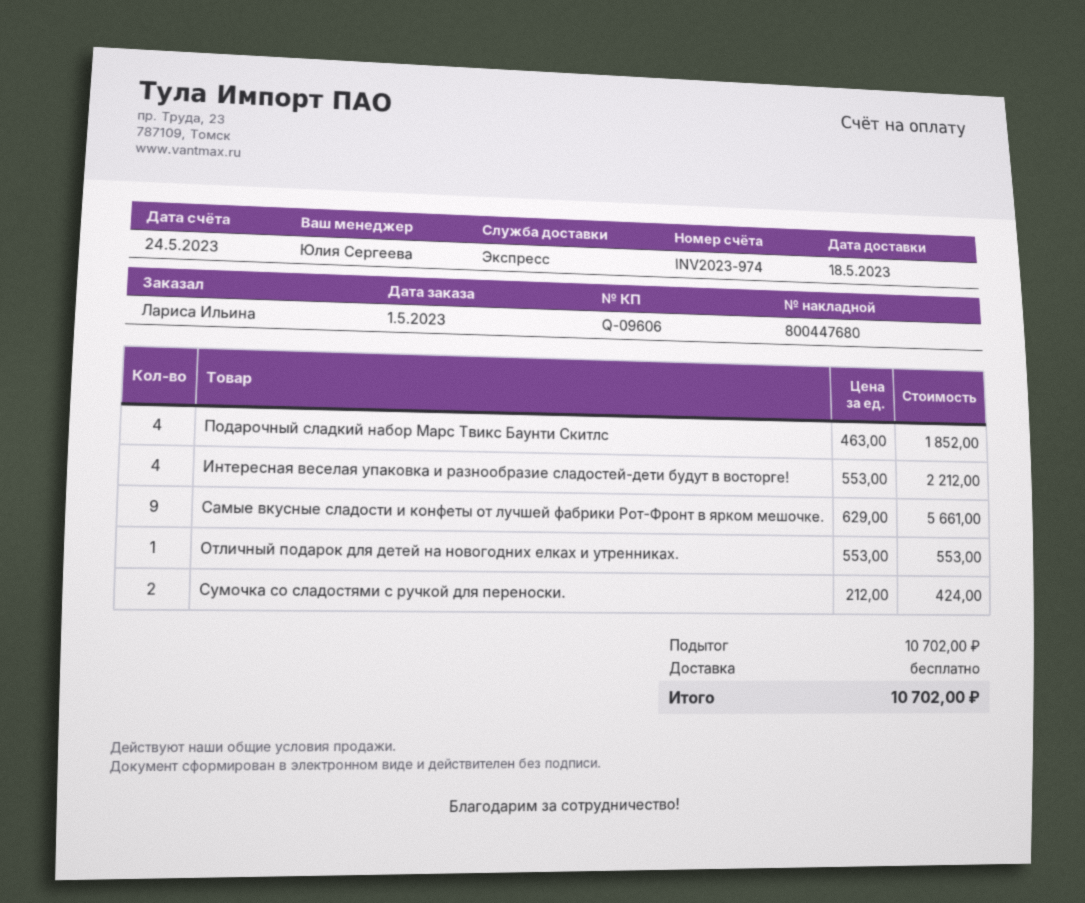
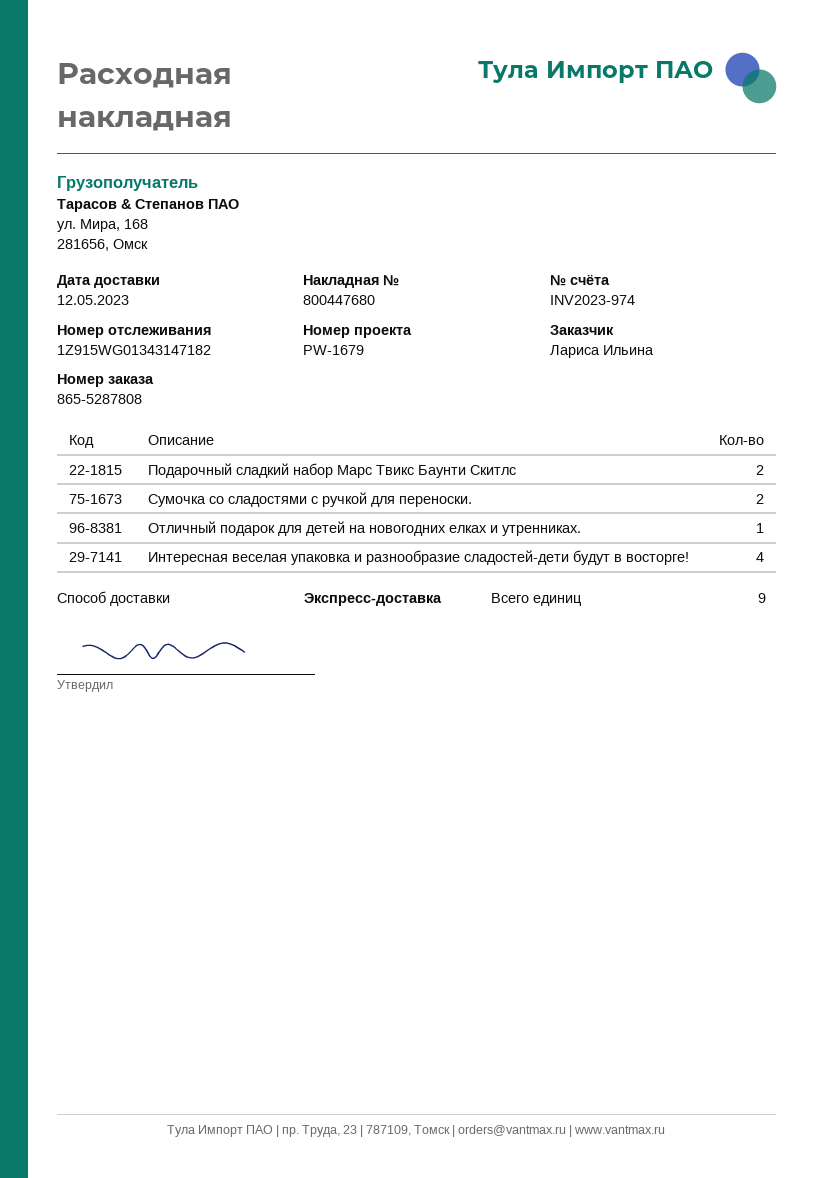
delivery date: 2023-05-18 -> 2023-05-12
Подарочный сладкий набор Марс Твикс Баунти Скитлс: 4 -> 2
Самые вкусные сладости и конфеты от лучшей фабрики Рот-Фронт в ярком мешочке.: 9 -> none

